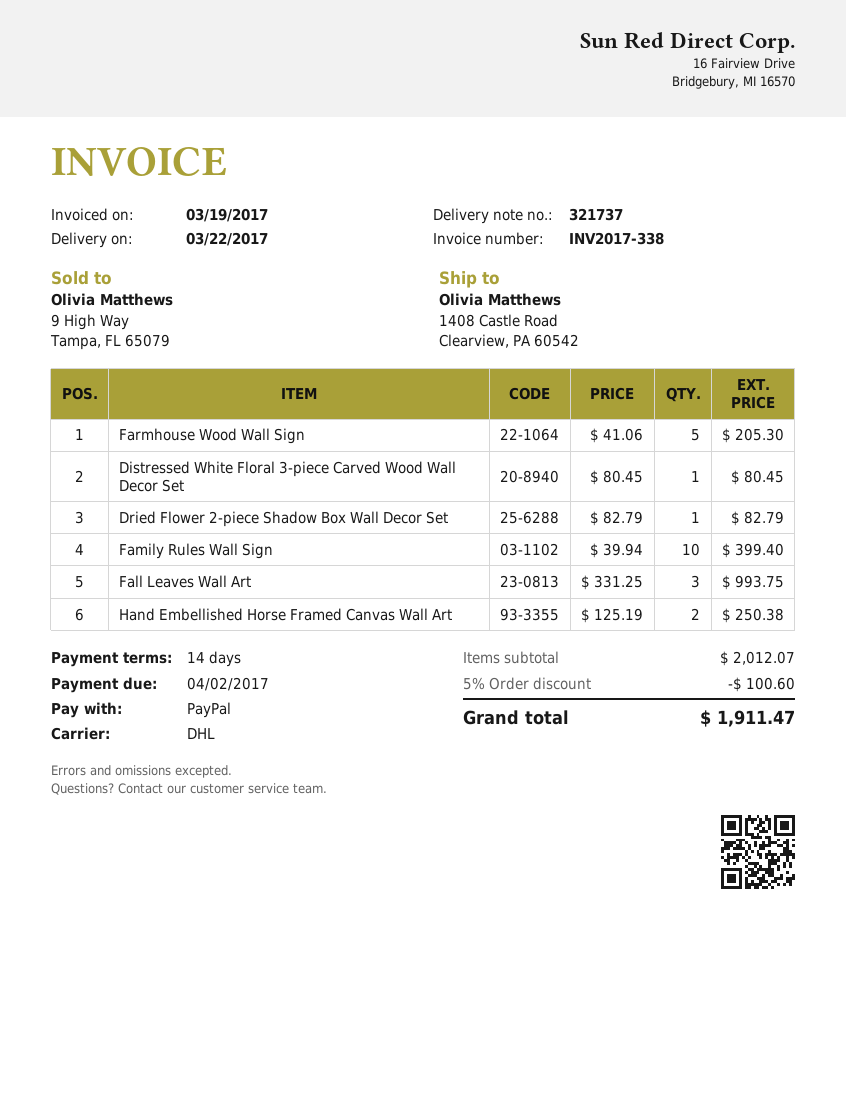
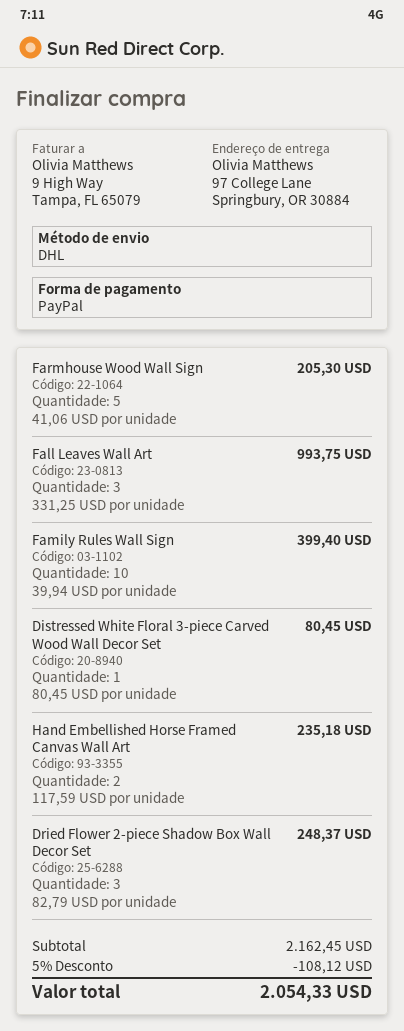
ship to: 1408 Castle Road, Clearview, PA 60542 -> 97 College Lane, Springbury, OR 30884
Dried Flower 2-piece Shadow Box Wall Decor Set: 1 x 82.79 = 82.79 -> 3 x 82.79 = 248.37
Hand Embellished Horse Framed Canvas Wall Art: 2 x 125.19 = 250.38 -> 2 x 117.59 = 235.18
subtotal: 2012.07 -> 2162.45
discount: 5% = 100.60 -> 5% = 108.12
total: 1911.47 -> 2054.33

